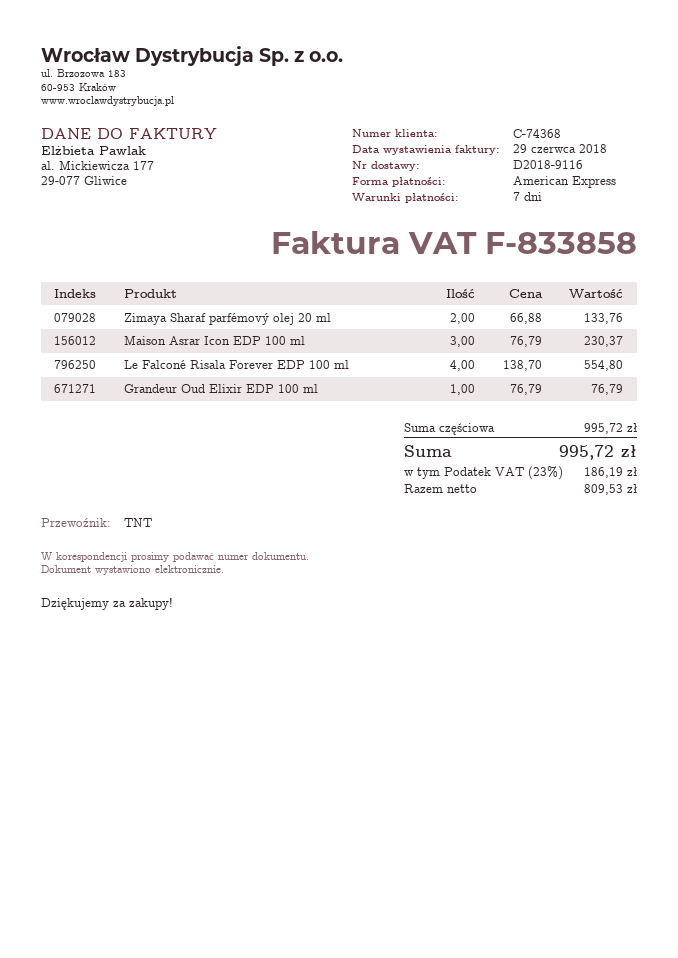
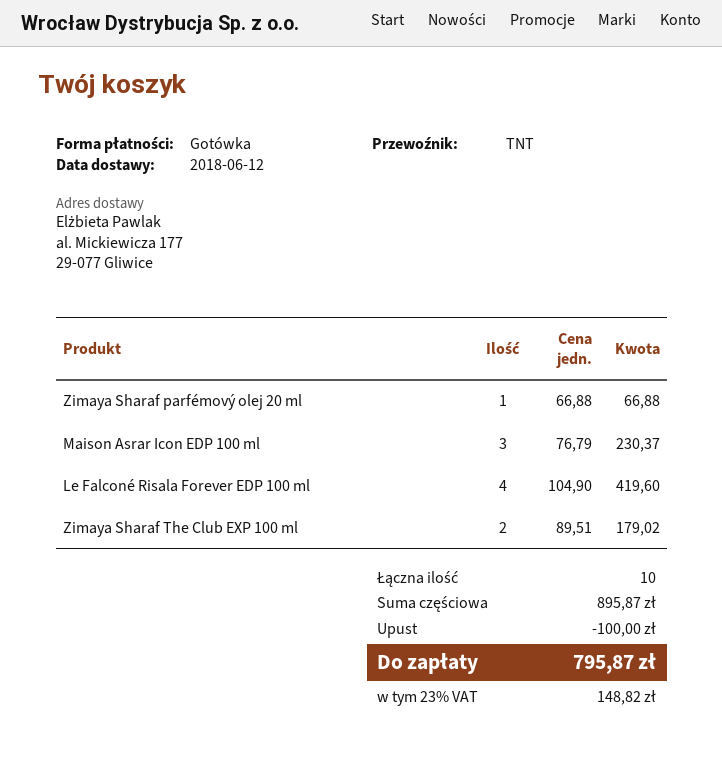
payment method: American Express -> cash
Zimaya Sharaf parfémový olej 20 ml: 2 x 66.88 = 133.76 -> 1 x 66.88 = 66.88
Le Falconé Risala Forever EDP 100 ml: 4 x 138.70 = 554.80 -> 4 x 104.90 = 419.60
Grandeur Oud Elixir EDP 100 ml: 1 x 76.79 = 76.79 -> none
Zimaya Sharaf The Club EXP 100 ml: none -> 2 x 89.51 = 179.02
subtotal: 995.72 -> 895.87
discount: none -> 100.00
tax: 23% = 186.19 -> 23% = 148.82
total: 995.72 -> 795.87

